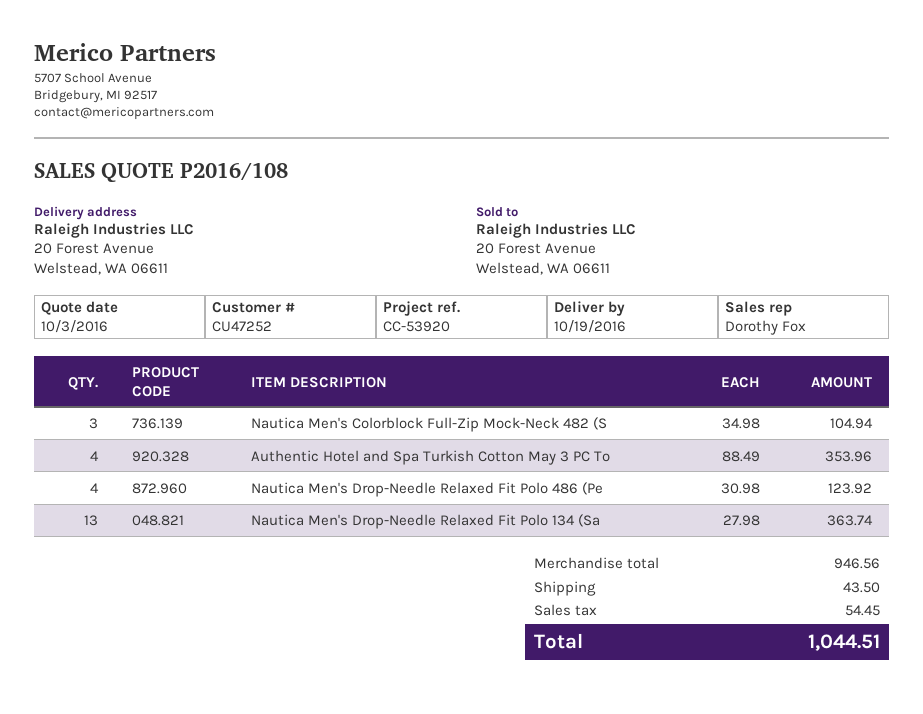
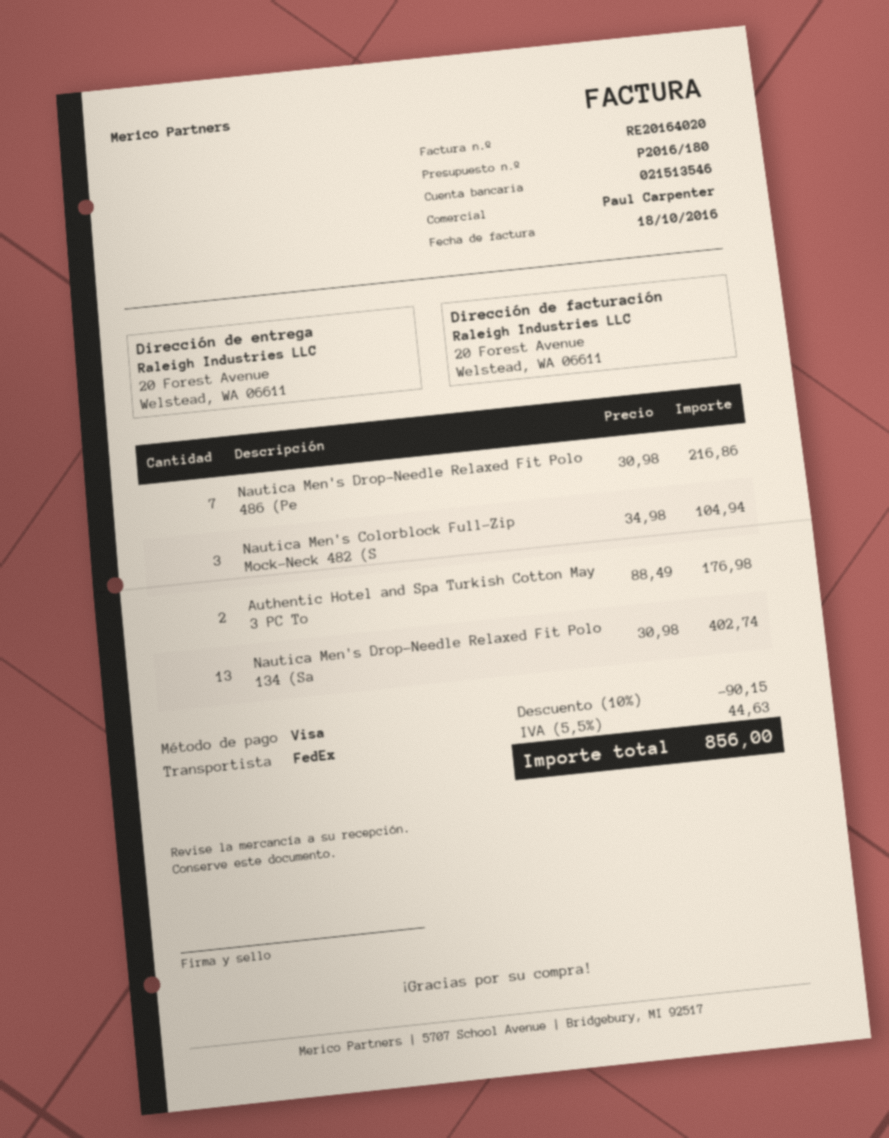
quote number: P2016/108 -> P2016/180
sales rep: Dorothy Fox -> Paul Carpenter
Authentic Hotel and Spa Turkish Cotton May 3 PC To: 4 x 88.49 = 353.96 -> 2 x 88.49 = 176.98
Nautica Men's Drop-Needle Relaxed Fit Polo 486 (Pe: 4 x 30.98 = 123.92 -> 7 x 30.98 = 216.86
Nautica Men's Drop-Needle Relaxed Fit Polo 134 (Sa: 13 x 27.98 = 363.74 -> 13 x 30.98 = 402.74
discount: none -> 10% = 90.15
shipping: 43.50 -> none
tax: 54.45 -> 44.63
total: 1044.51 -> 856.00

